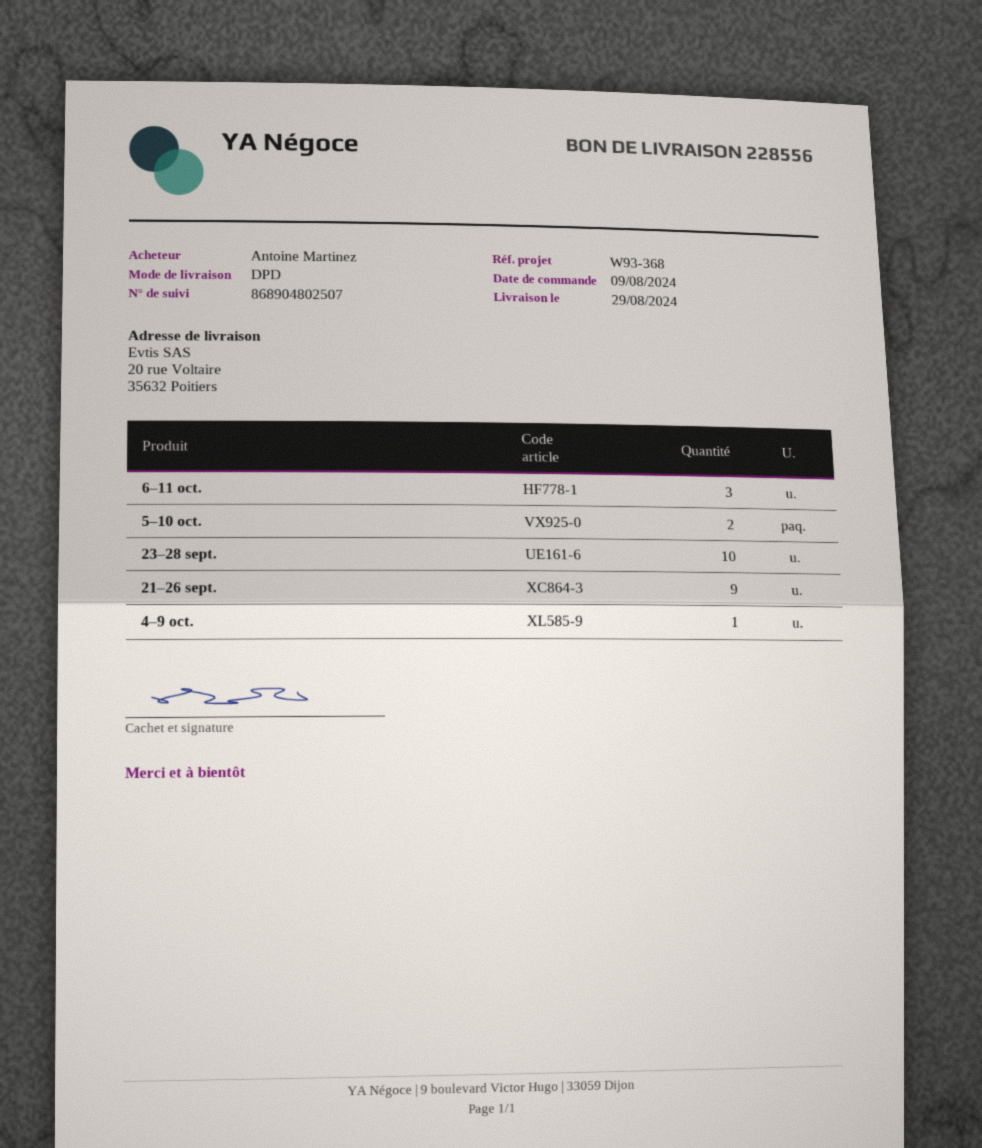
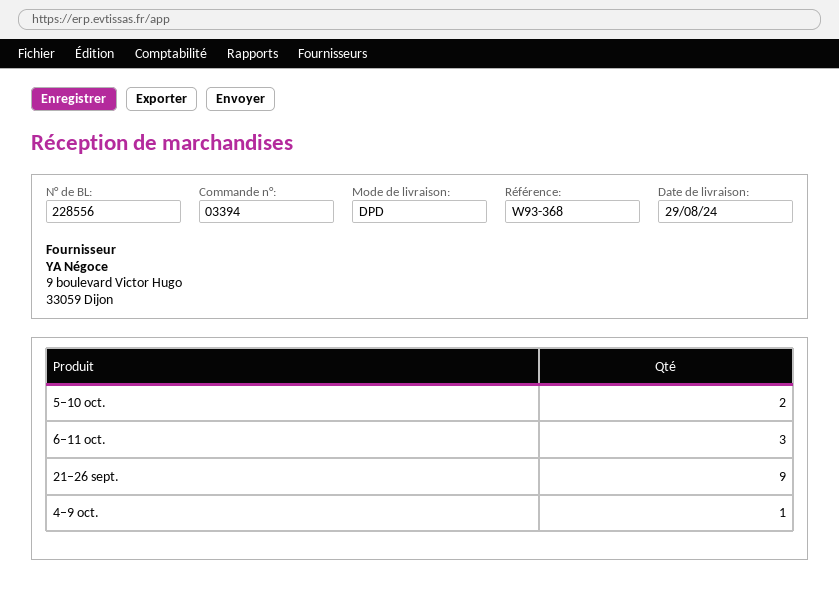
23–28 sept.: 10 -> none

